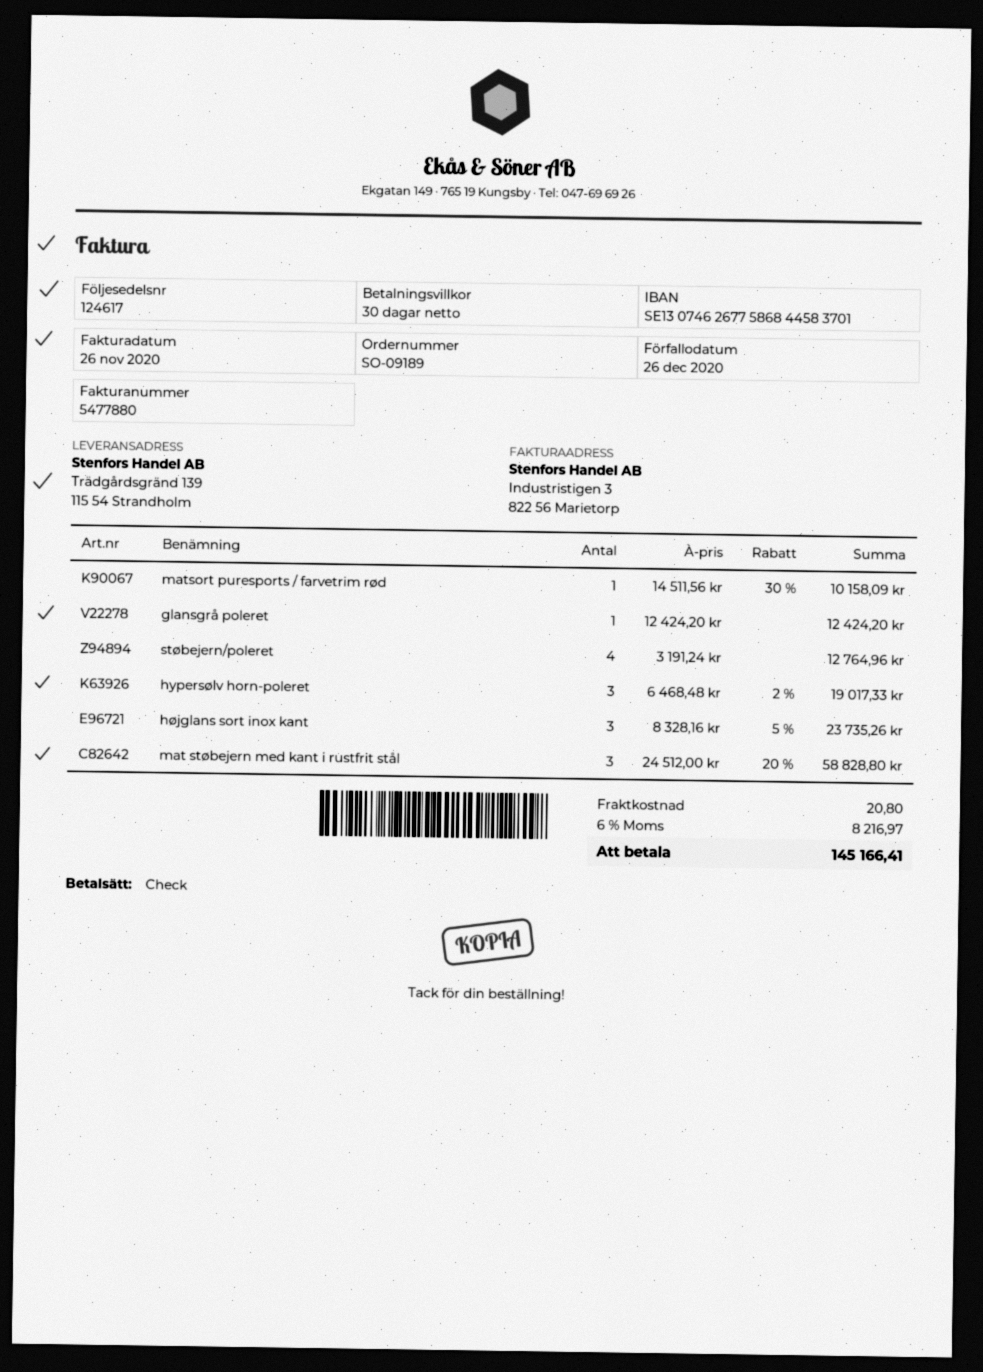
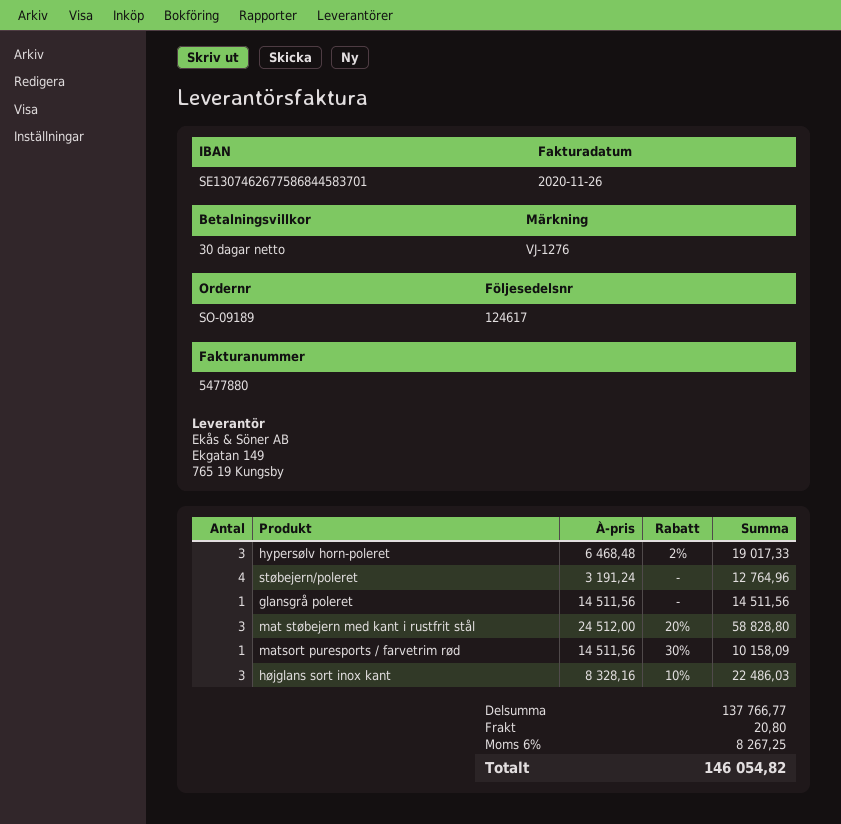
glansgrå poleret: 1 x 12424.20 = 12424.20 -> 1 x 14511.56 = 14511.56
højglans sort inox kant: 3 x 8328.16 - 5% = 23735.26 -> 3 x 8328.16 - 10% = 22486.03
tax: 6% = 8216.97 -> 6% = 8267.25
total: 145166.41 -> 146054.82

